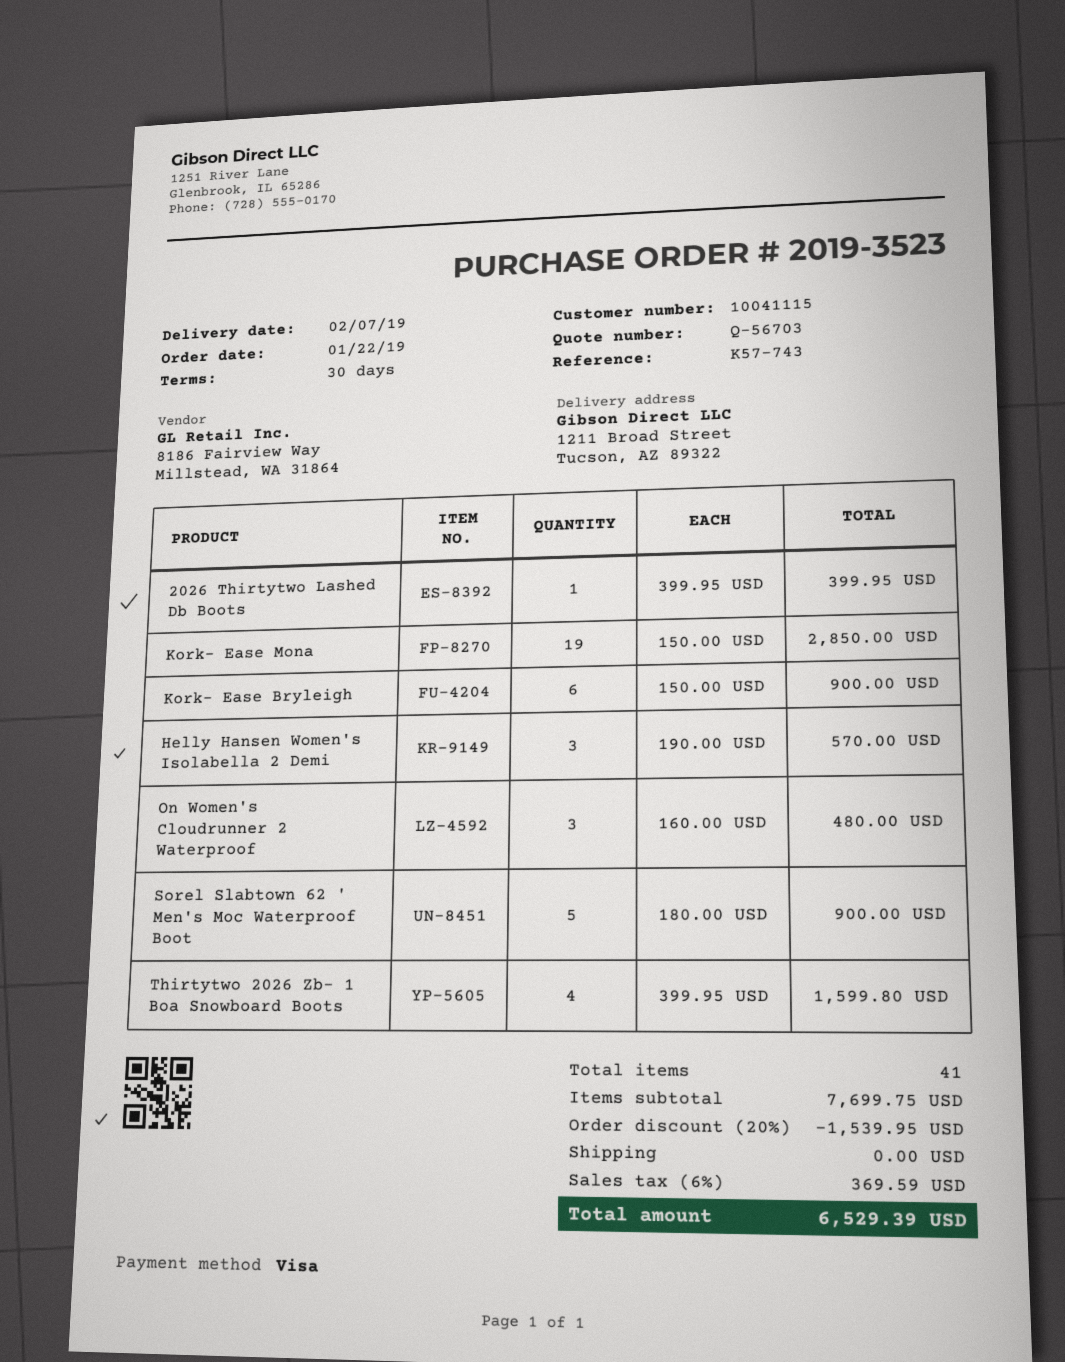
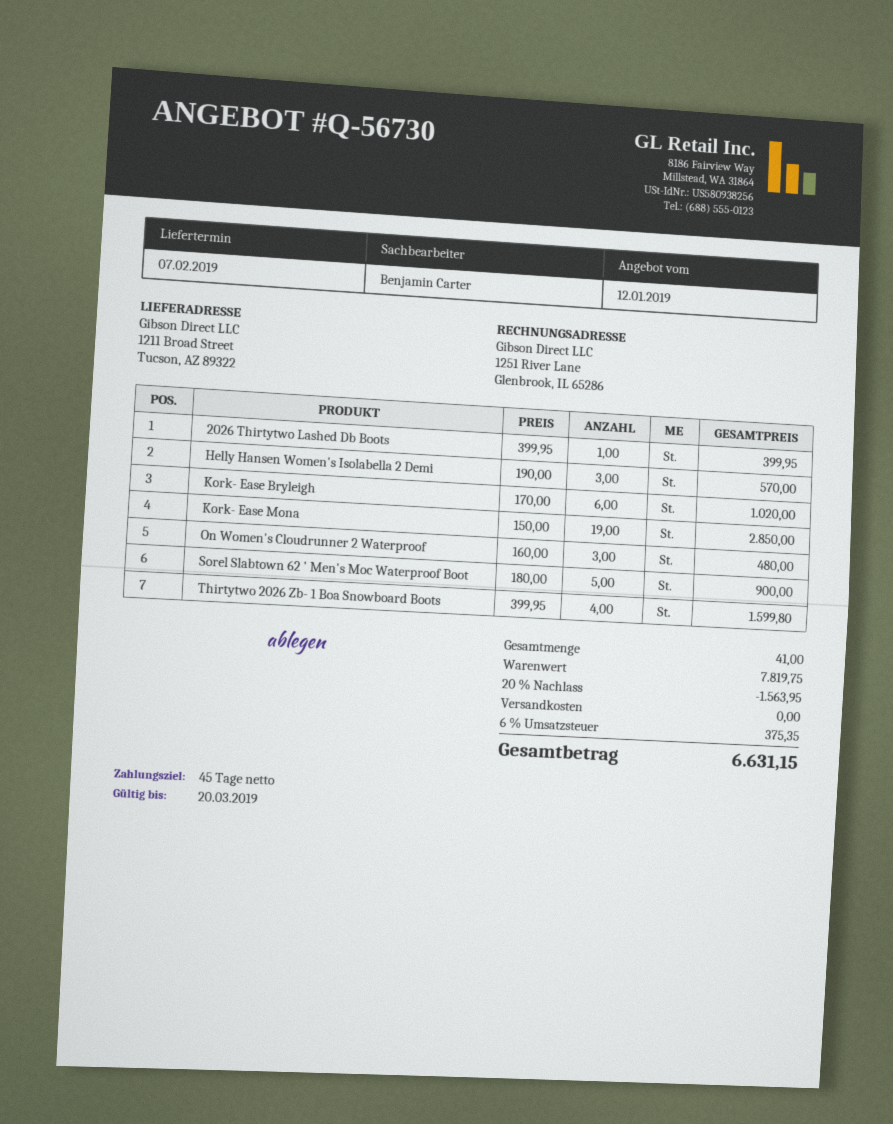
quote number: Q-56703 -> Q-56730
payment terms: 30 days -> 45 days
Kork- Ease Bryleigh: 6 x 150.00 = 900.00 -> 6 x 170.00 = 1020.00
subtotal: 7699.75 -> 7819.75
discount: 20% = 1539.95 -> 20% = 1563.95
tax: 6% = 369.59 -> 6% = 375.35
total: 6529.39 -> 6631.15

